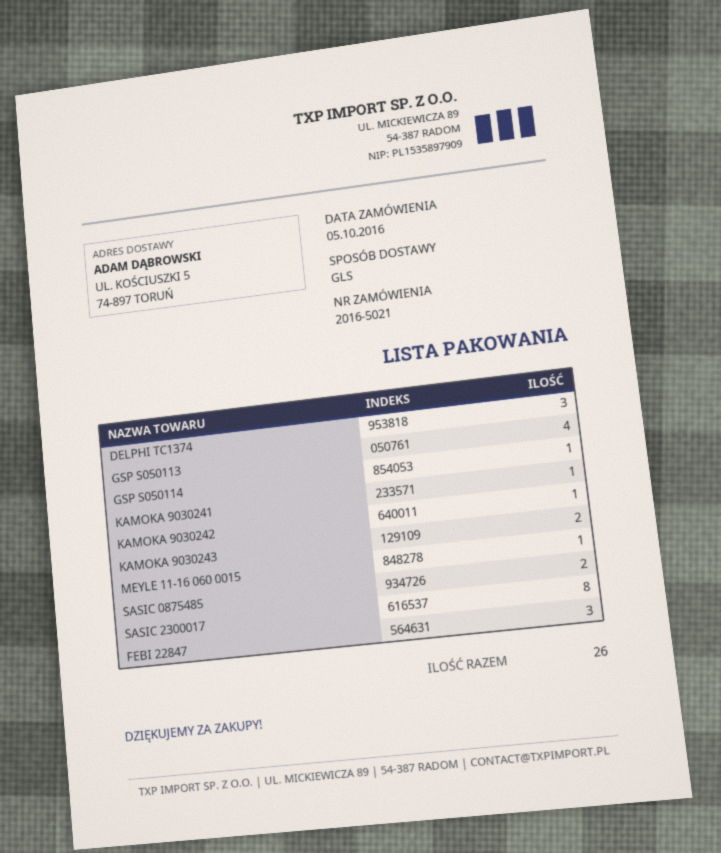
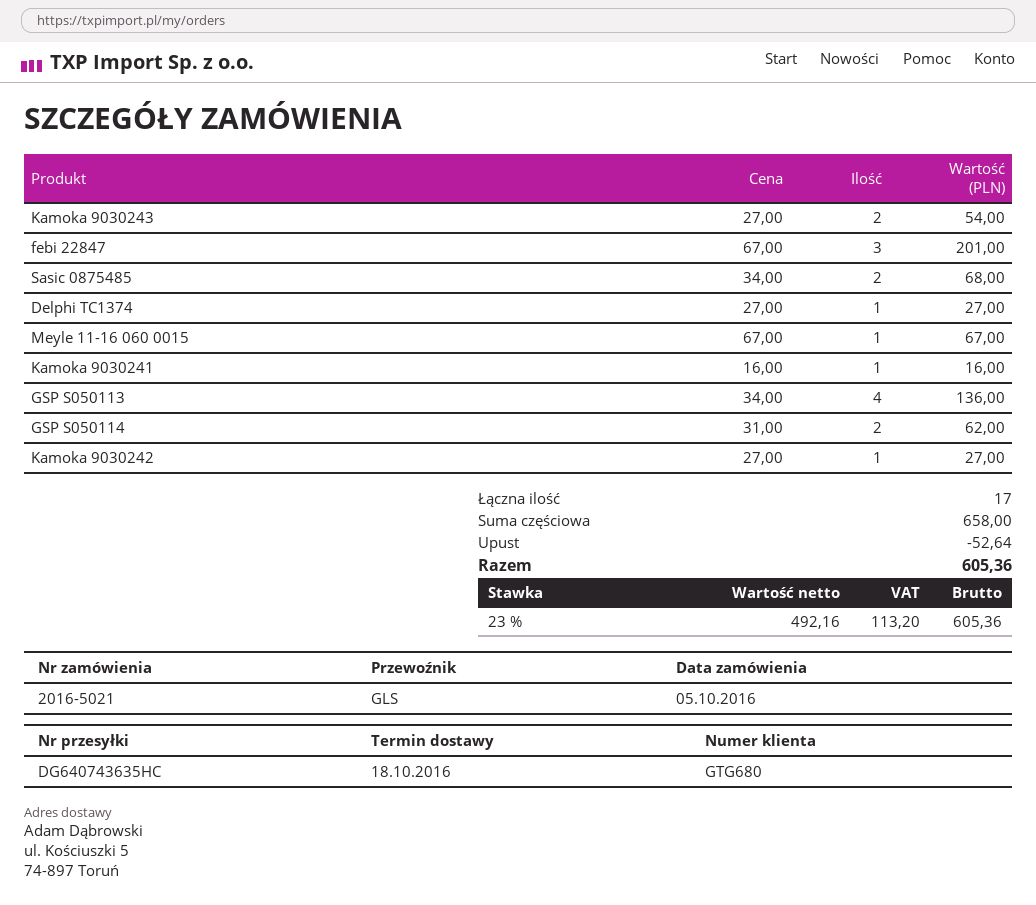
DELPHI TC1374: 3 -> 1
GSP S050114: 1 -> 2
SASIC 2300017: 8 -> none
total quantity: 26 -> 17

